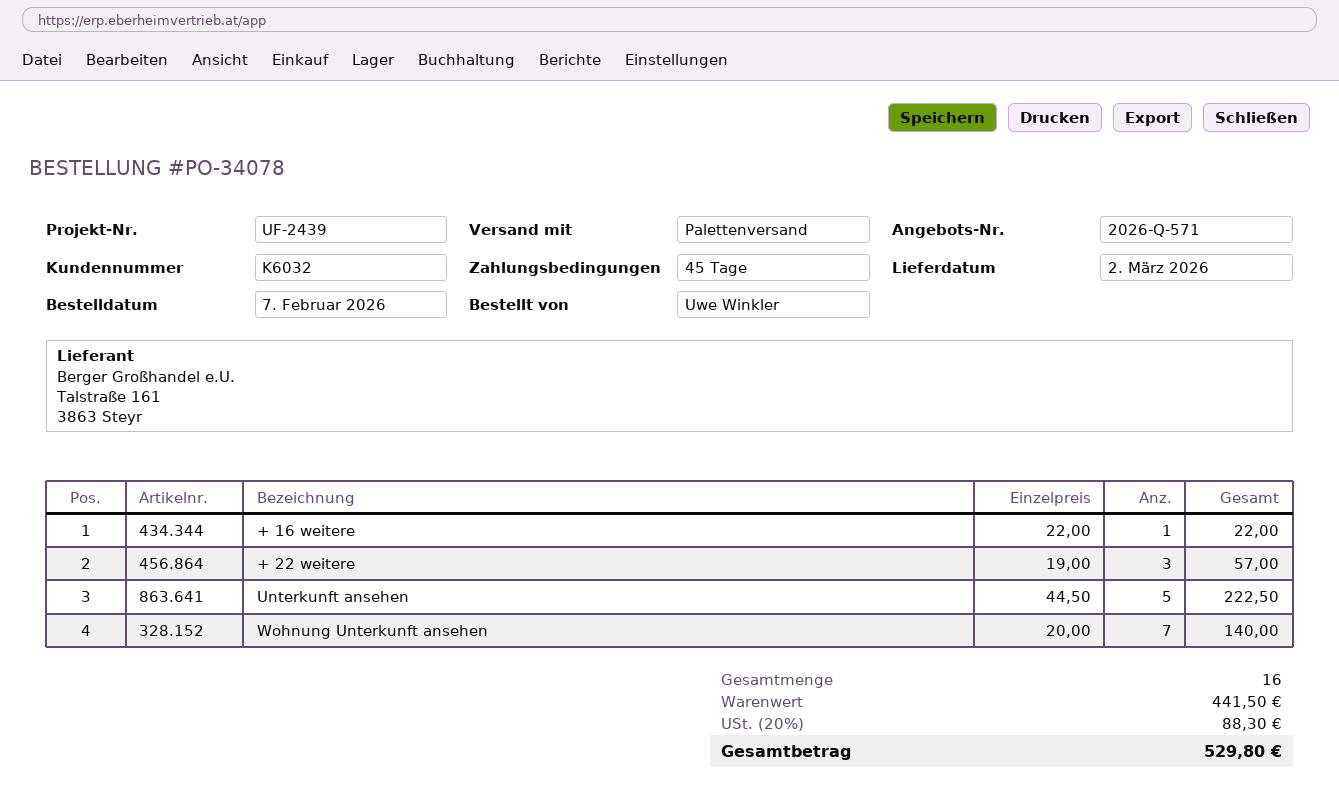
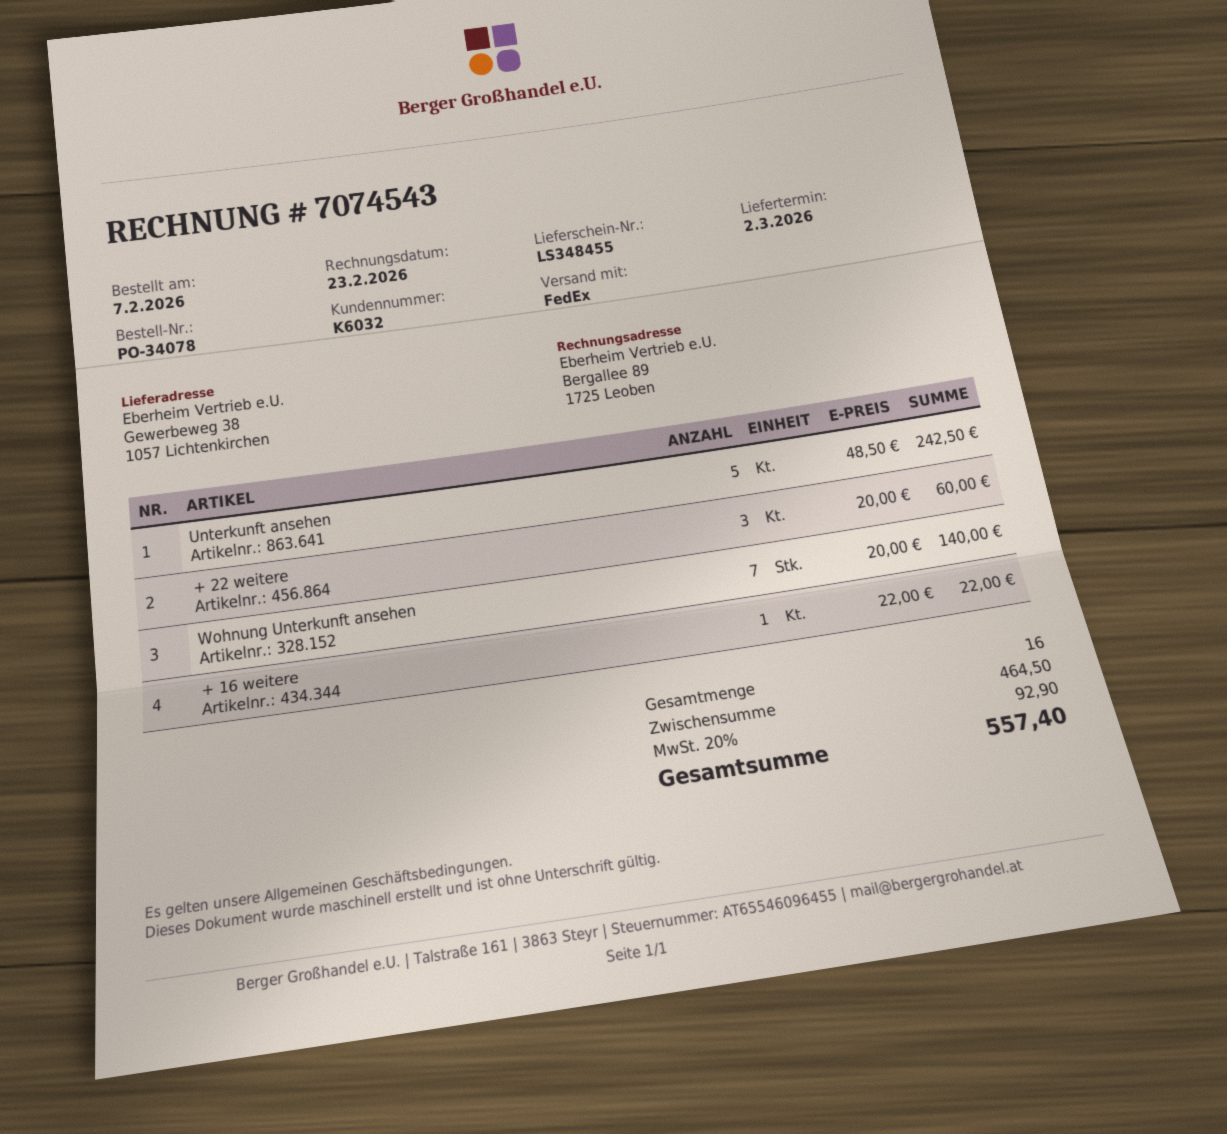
shipping method: pallet freight -> FedEx
+ 22 weitere: 3 x 19.00 = 57.00 -> 3 x 20.00 = 60.00
Unterkunft ansehen: 5 x 44.50 = 222.50 -> 5 x 48.50 = 242.50
subtotal: 441.50 -> 464.50
tax: 20% = 88.30 -> 20% = 92.90
total: 529.80 -> 557.40

